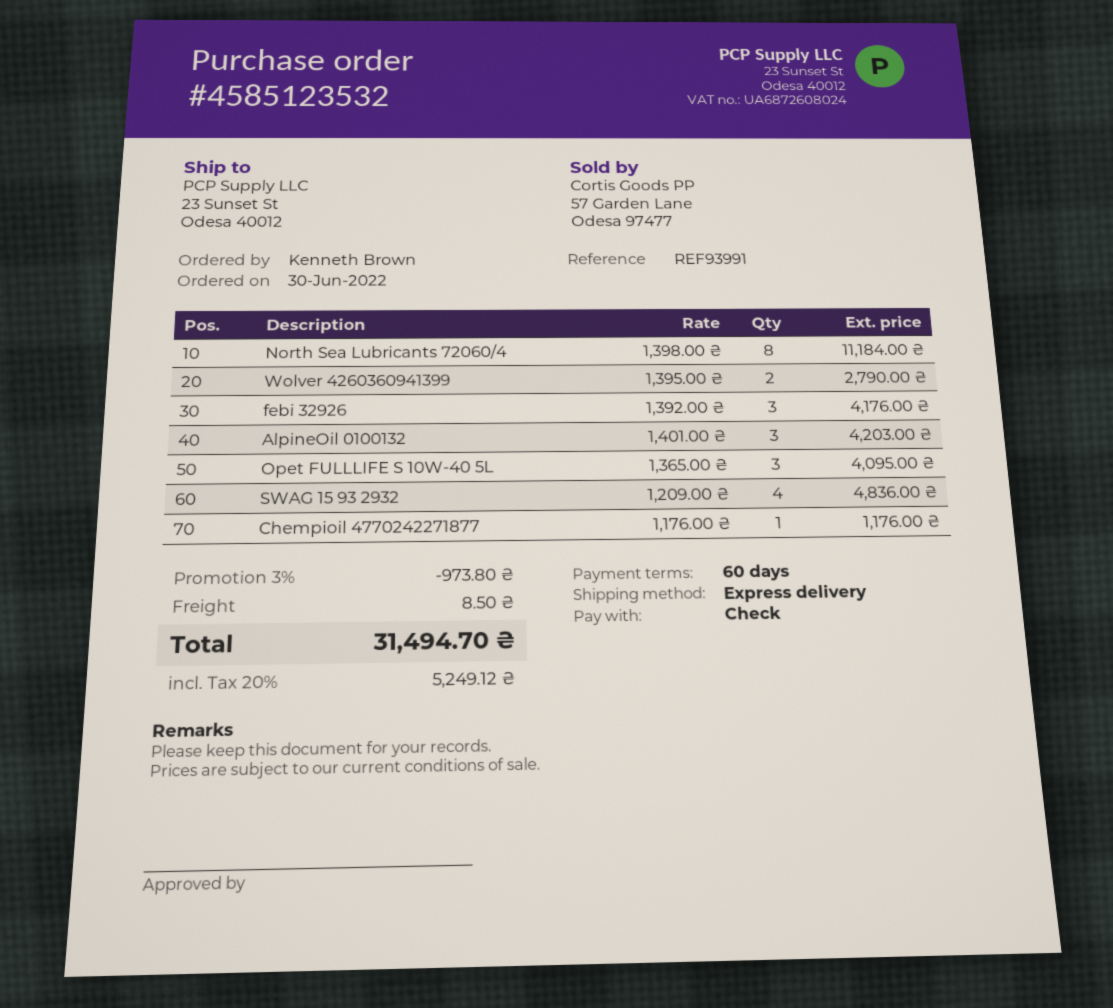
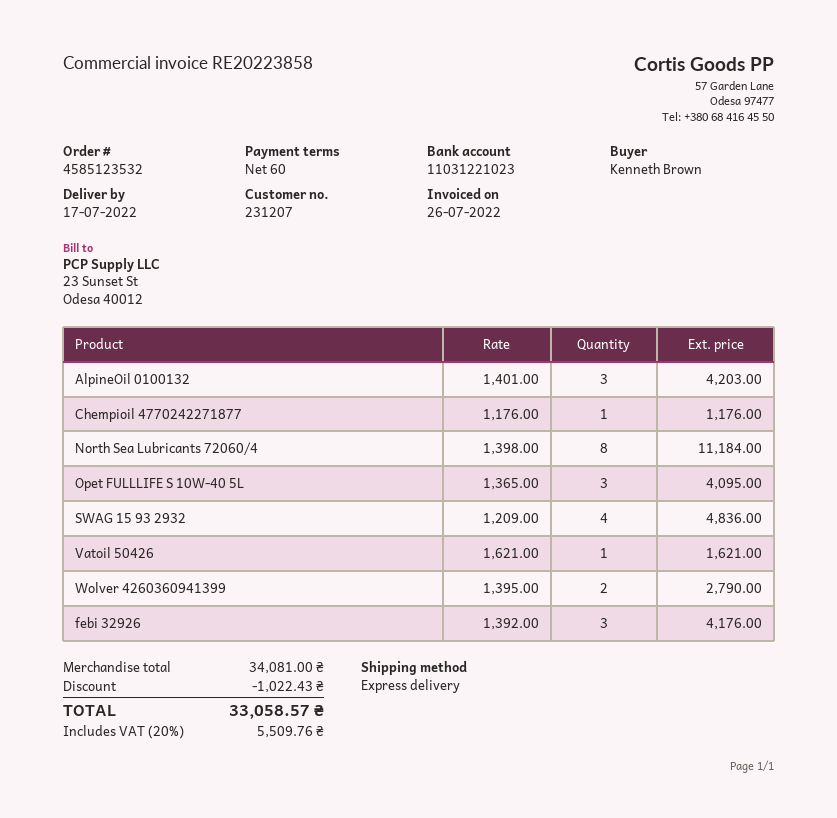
Vatoil 50426: none -> 1 x 1621.00 = 1621.00
discount: 973.80 -> 1022.43
shipping: 8.50 -> none
tax: 20% = 5249.12 -> 20% = 5509.76
total: 31494.70 -> 33058.57

